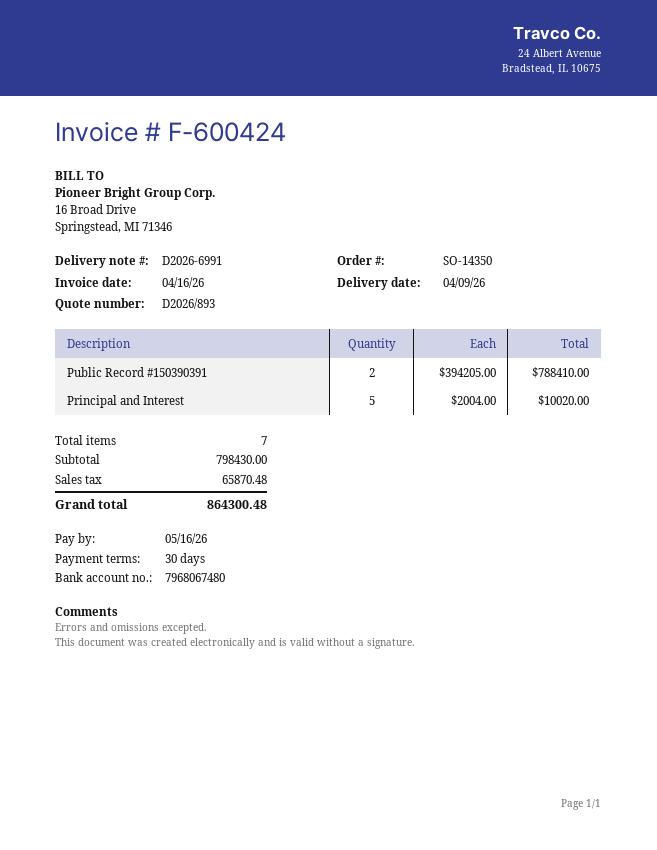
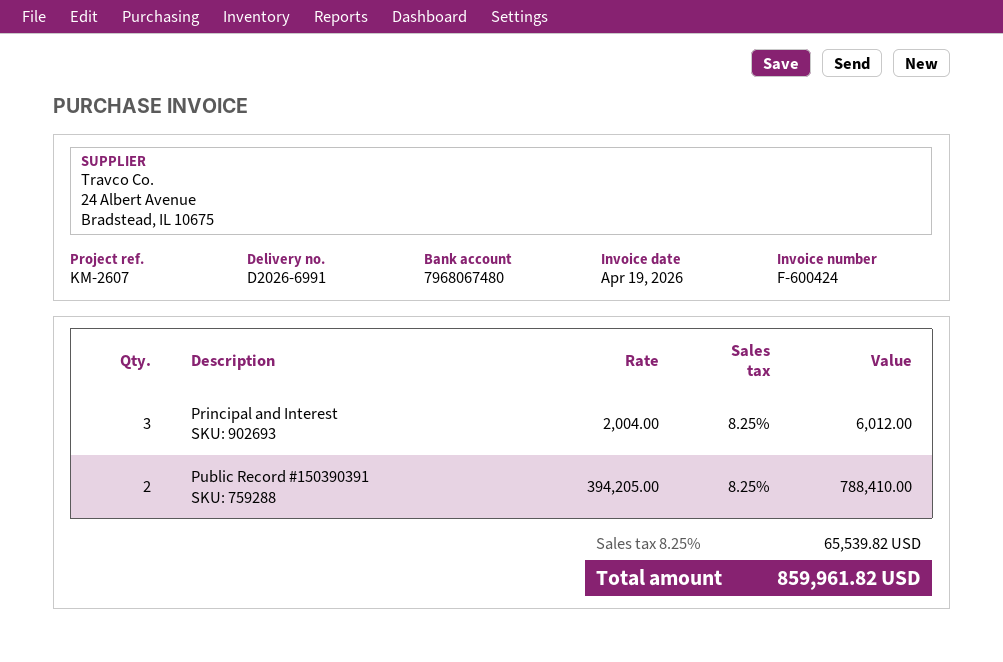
invoice date: 2026-04-16 -> 2026-04-19
Principal and Interest: 5 x 2004.00 = 10020.00 -> 3 x 2004.00 = 6012.00
tax: 65870.48 -> 65539.82
total: 864300.48 -> 859961.82

